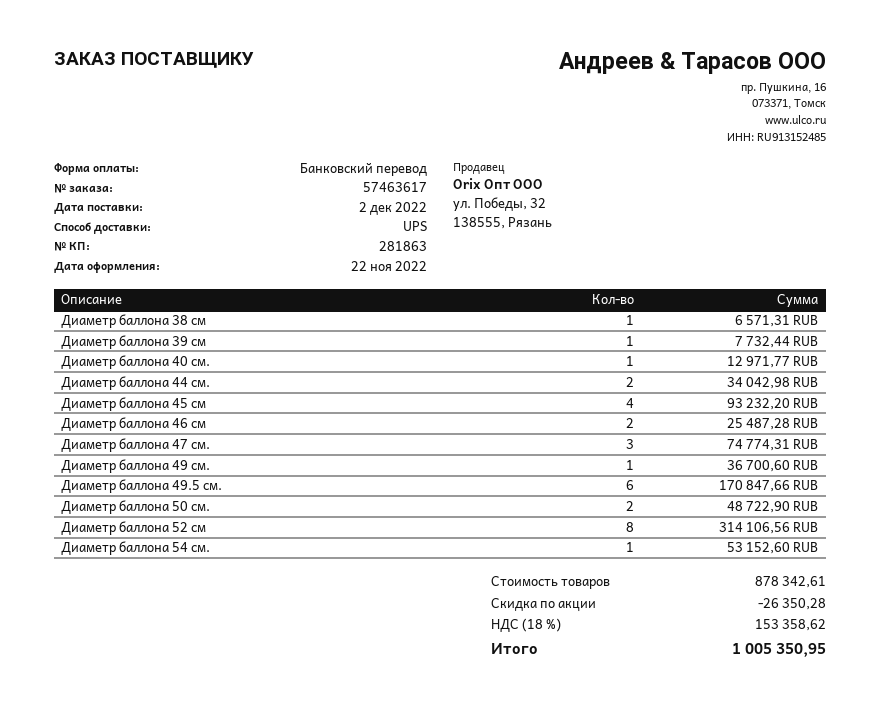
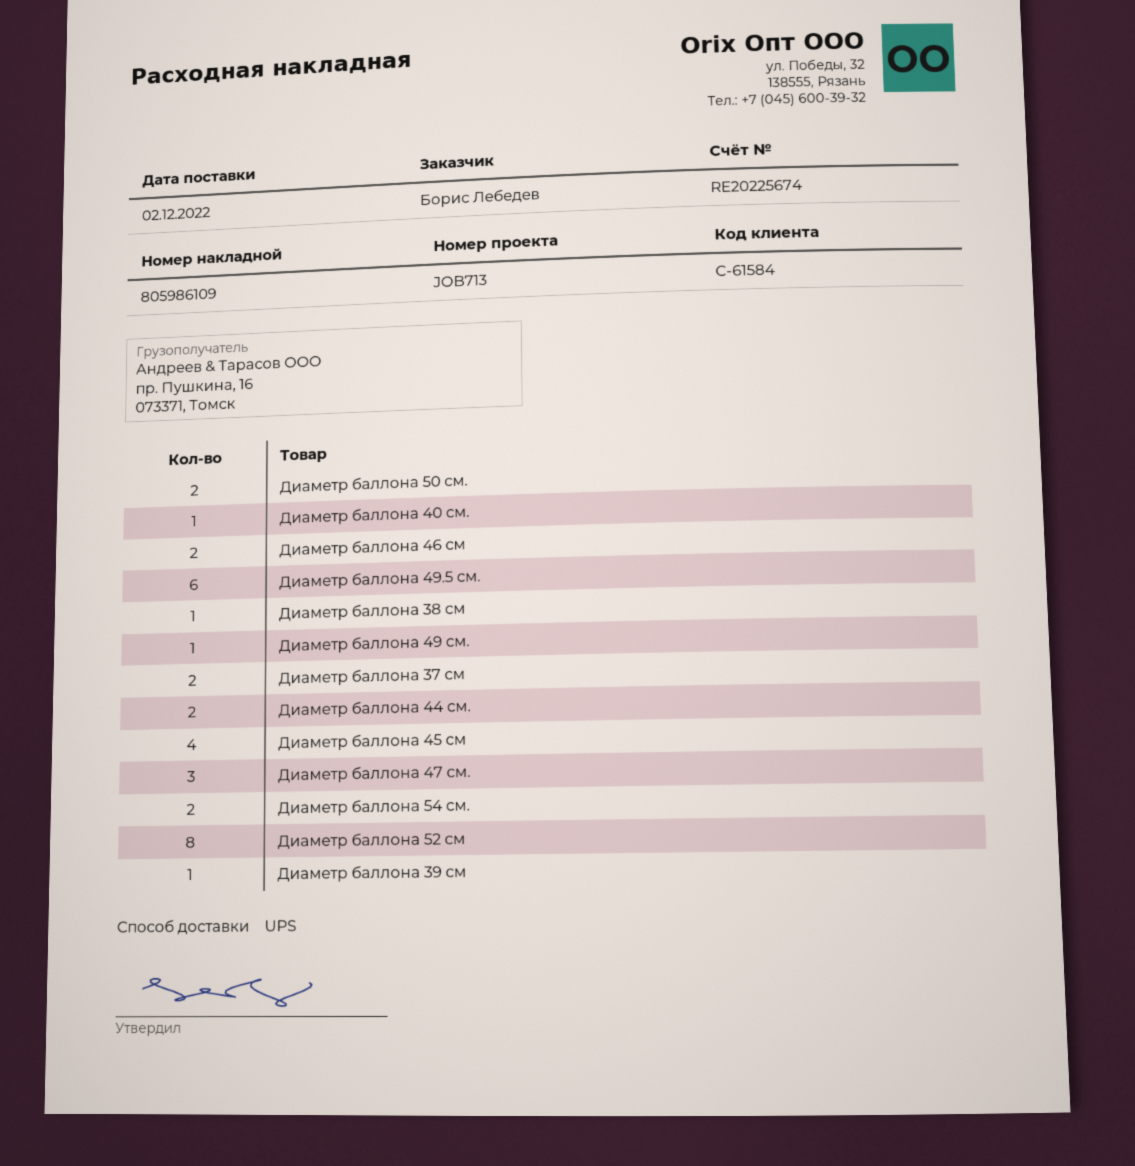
Диаметр баллона 54 см.: 1 -> 2
Диаметр баллона 37 см: none -> 2

